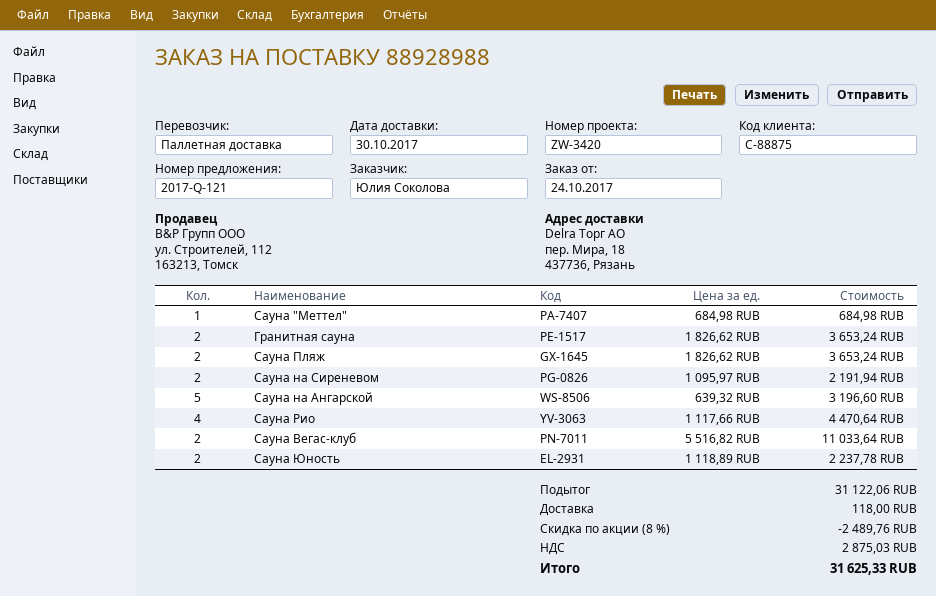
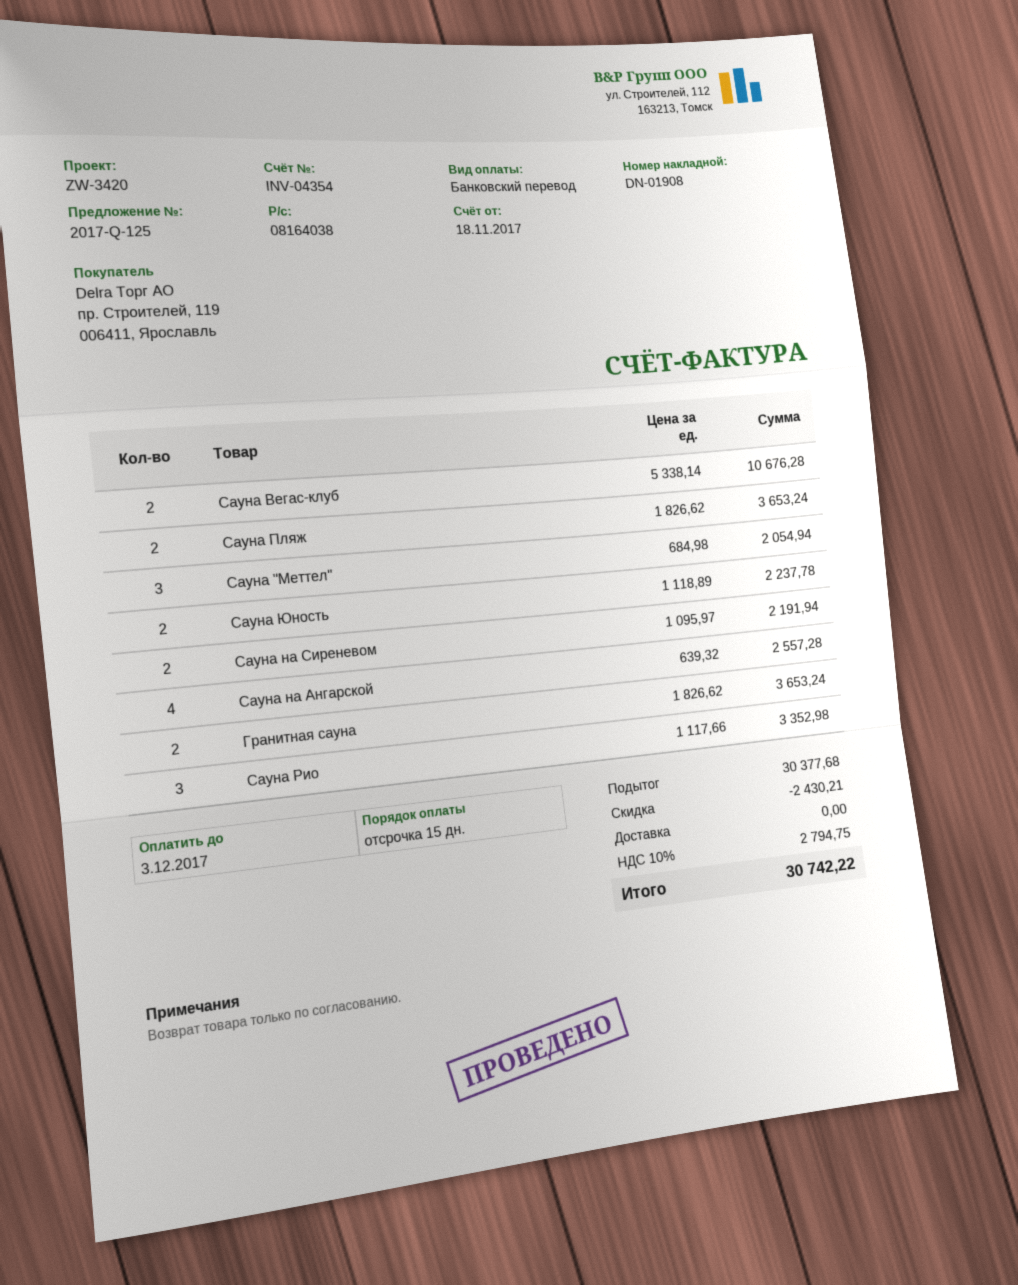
quote number: 2017-Q-121 -> 2017-Q-125
Сауна "Меттел": 1 x 684.98 = 684.98 -> 3 x 684.98 = 2054.94
Сауна на Ангарской: 5 x 639.32 = 3196.60 -> 4 x 639.32 = 2557.28
Сауна Рио: 4 x 1117.66 = 4470.64 -> 3 x 1117.66 = 3352.98
Сауна Вегас-клуб: 2 x 5516.82 = 11033.64 -> 2 x 5338.14 = 10676.28
subtotal: 31122.06 -> 30377.68
discount: 2489.76 -> 2430.21
shipping: 118.00 -> 0.00
tax: 2875.03 -> 2794.75
total: 31625.33 -> 30742.22

